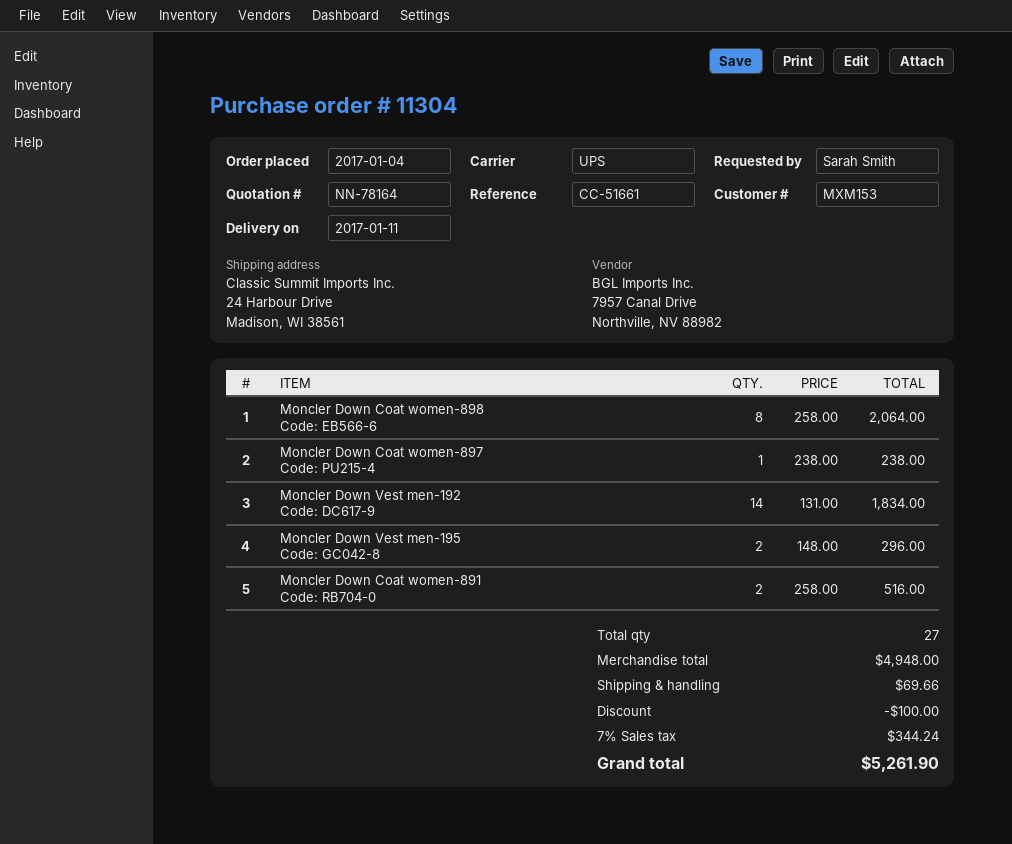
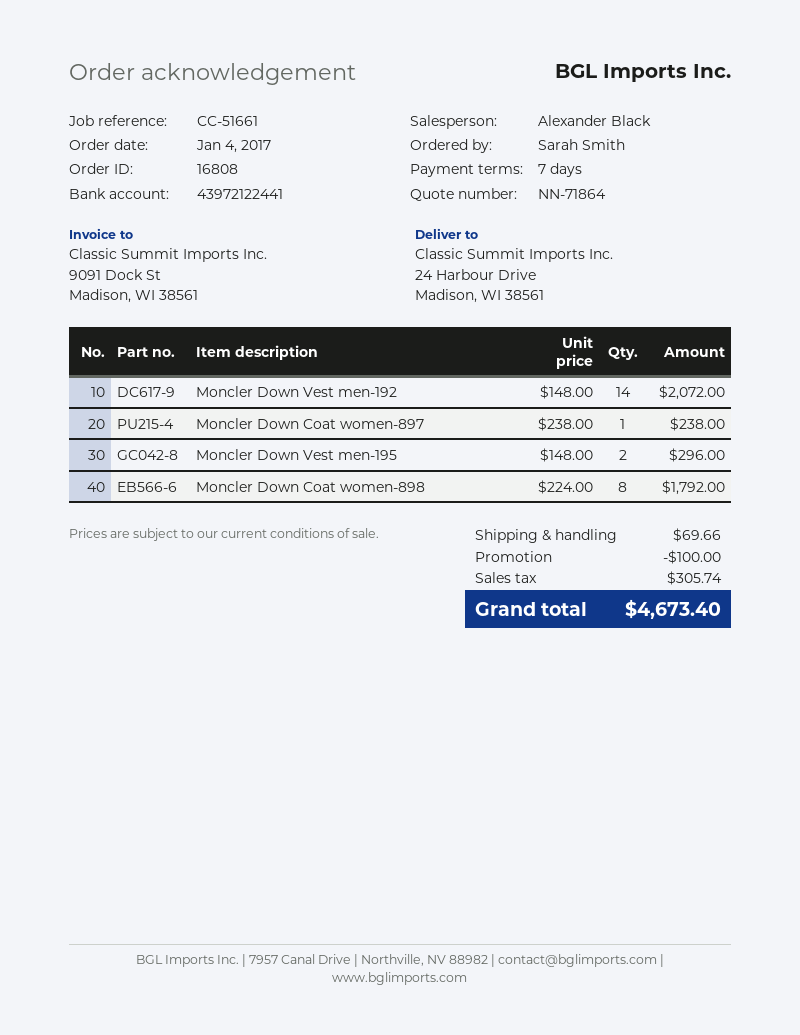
quote number: NN-78164 -> NN-71864
order number: 11304 -> 16808
Moncler Down Coat women-898: 8 x 258.00 = 2064.00 -> 8 x 224.00 = 1792.00
Moncler Down Vest men-192: 14 x 131.00 = 1834.00 -> 14 x 148.00 = 2072.00
Moncler Down Coat women-891: 2 x 258.00 = 516.00 -> none
tax: 344.24 -> 305.74
total: 5261.90 -> 4673.40

